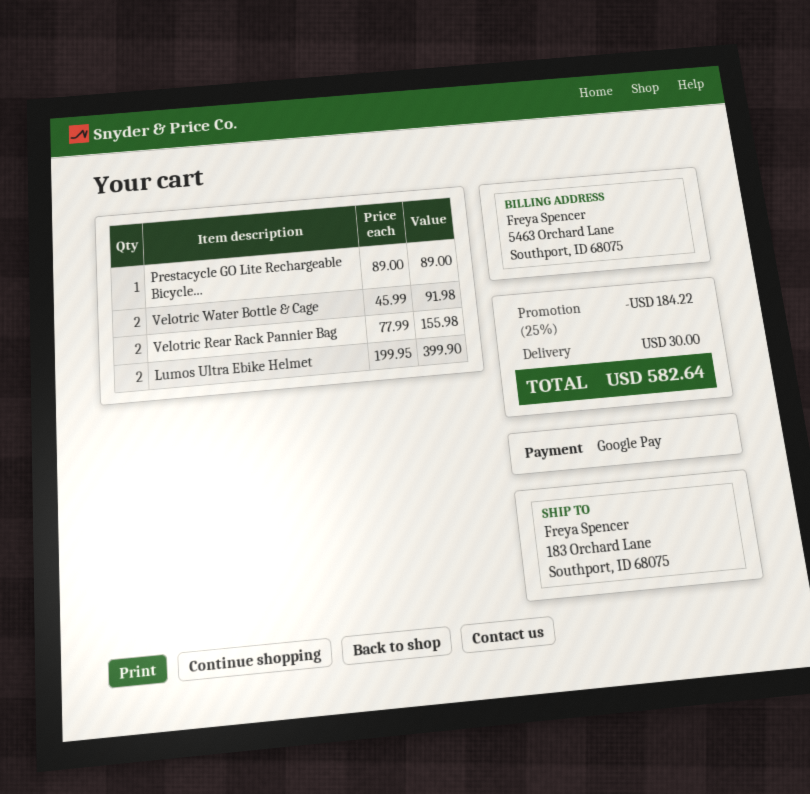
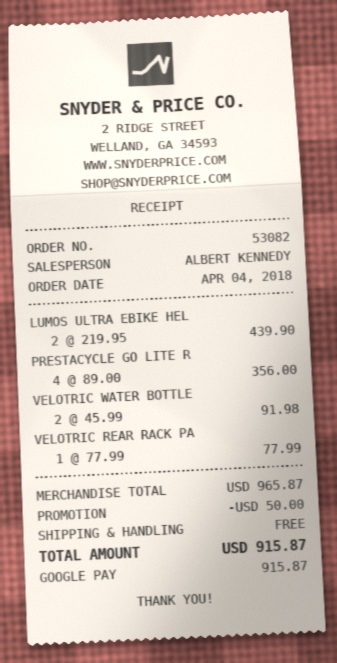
Prestacycle GO Lite Rechargeable Bicycle...: 1 x 89.00 = 89.00 -> 4 x 89.00 = 356.00
Velotric Rear Rack Pannier Bag: 2 x 77.99 = 155.98 -> 1 x 77.99 = 77.99
Lumos Ultra Ebike Helmet: 2 x 199.95 = 399.90 -> 2 x 219.95 = 439.90
discount: 184.22 -> 50.00
shipping: 30.00 -> 0.00
total: 582.64 -> 915.87

